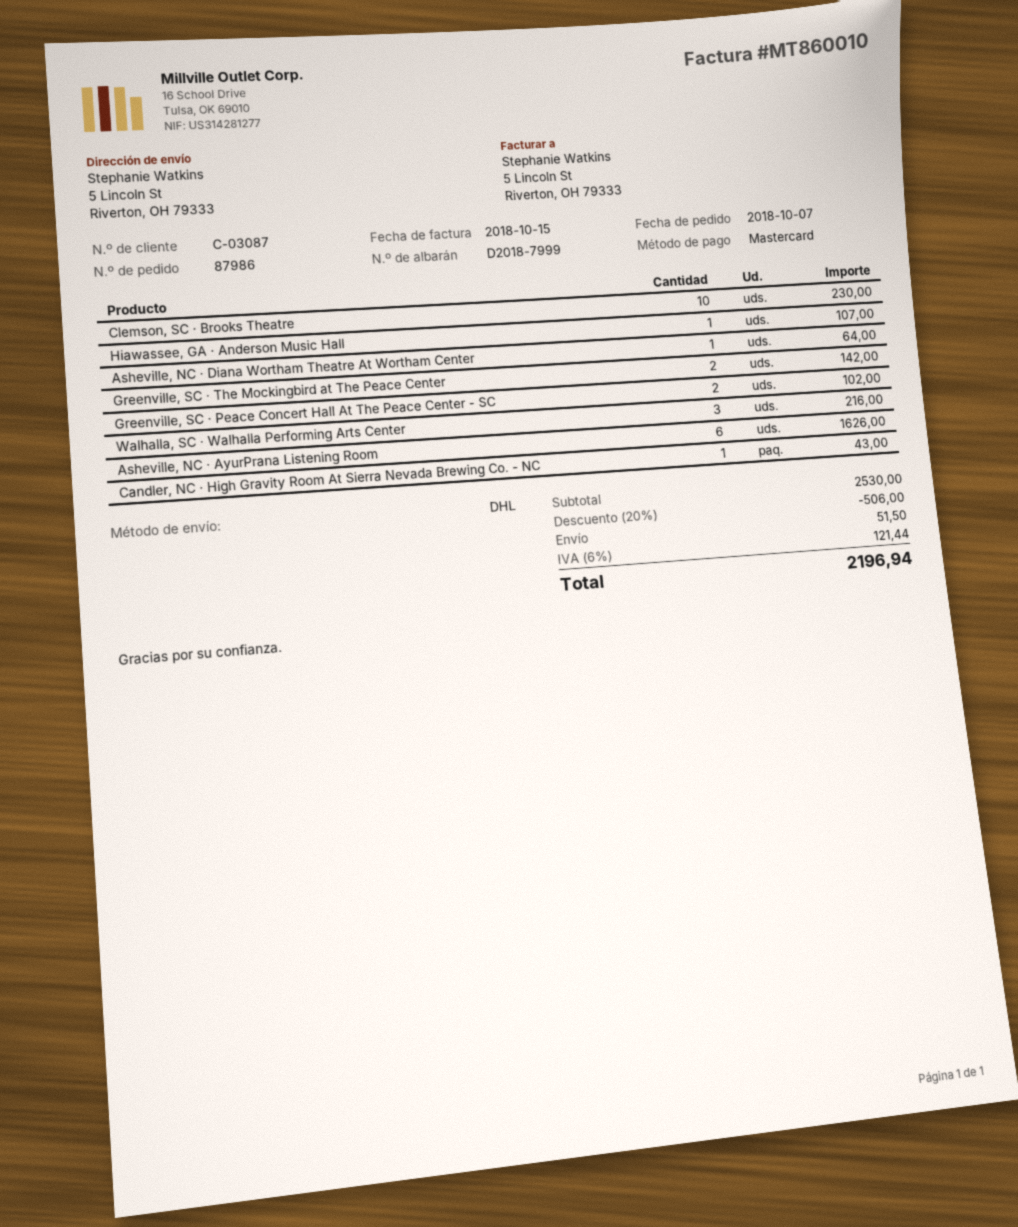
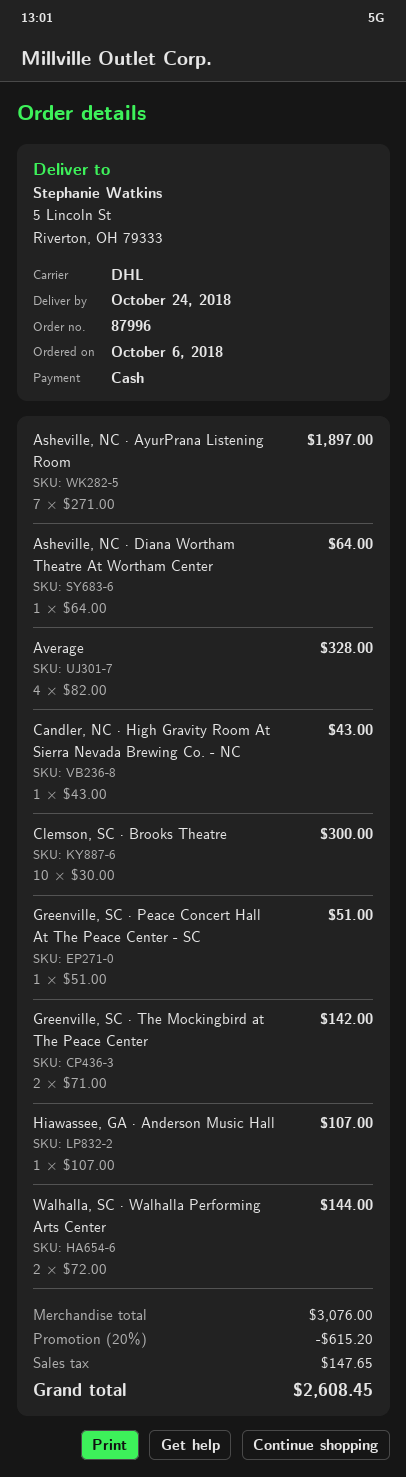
order number: 87986 -> 87996
order date: 2018-10-07 -> 2018-10-06
payment method: Mastercard -> cash
Clemson, SC · Brooks Theatre: 10 for 230.00 -> 10 for 300.00
Greenville, SC · Peace Concert Hall At The Peace Center - SC: 2 for 102.00 -> 1 for 51.00
Walhalla, SC · Walhalla Performing Arts Center: 3 for 216.00 -> 2 for 144.00
Asheville, NC · AyurPrana Listening Room: 6 for 1626.00 -> 7 for 1897.00
Average: none -> 4 for 328.00
subtotal: 2530.00 -> 3076.00
discount: 20% = 506.00 -> 20% = 615.20
shipping: 51.50 -> none
tax: 121.44 -> 147.65
total: 2196.94 -> 2608.45

